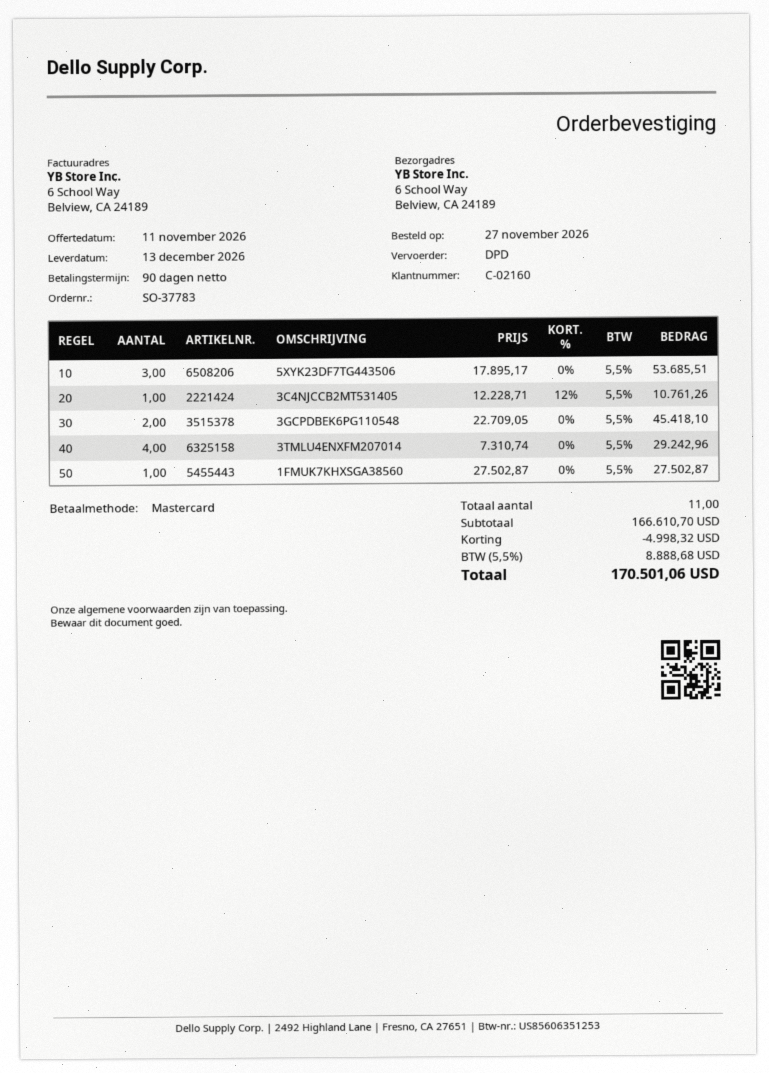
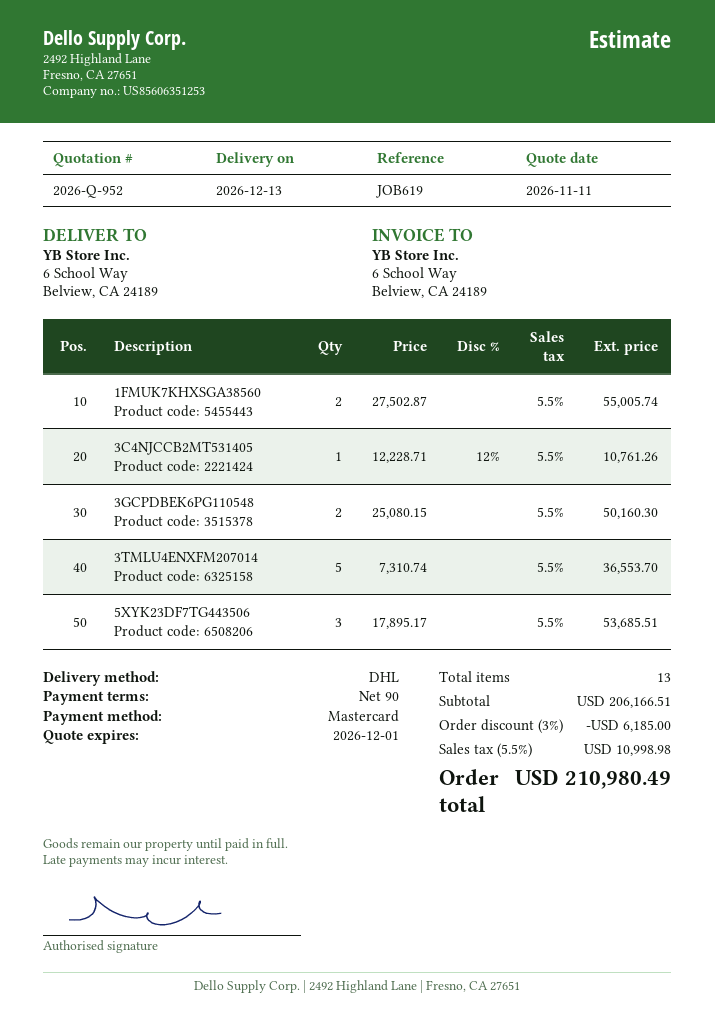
shipping method: DPD -> DHL
3GCPDBEK6PG110548: 2 x 22709.05 = 45418.10 -> 2 x 25080.15 = 50160.30
3TMLU4ENXFM207014: 4 x 7310.74 = 29242.96 -> 5 x 7310.74 = 36553.70
1FMUK7KHXSGA38560: 1 x 27502.87 = 27502.87 -> 2 x 27502.87 = 55005.74
total quantity: 11 -> 13
subtotal: 166610.70 -> 206166.51
discount: 4998.32 -> 6185.00
tax: 5.5% = 8888.68 -> 5.5% = 10998.98
total: 170501.06 -> 210980.49

